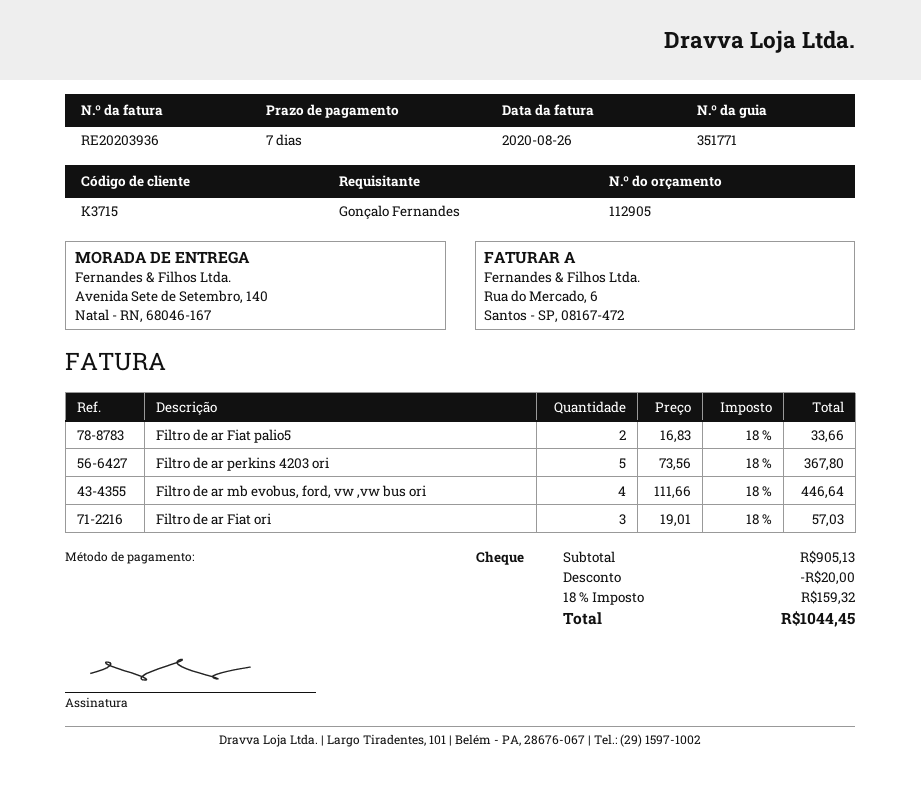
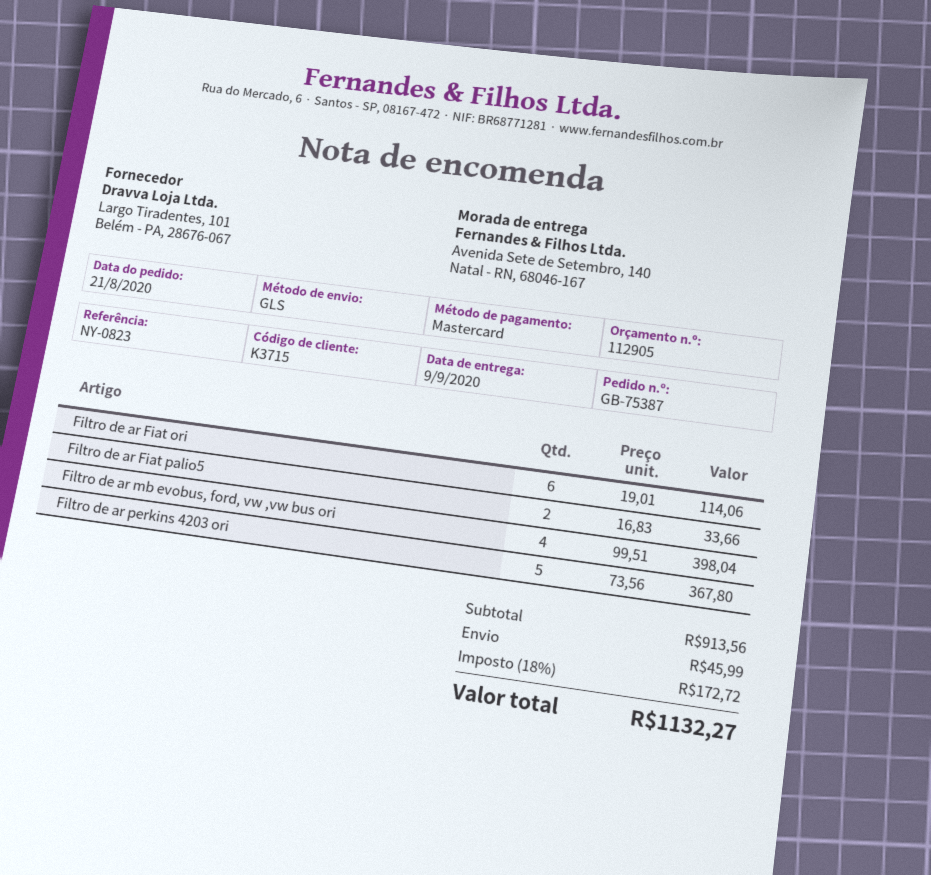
payment method: cheque -> Mastercard
Filtro de ar mb evobus, ford, vw ,vw bus ori: 4 x 111.66 = 446.64 -> 4 x 99.51 = 398.04
Filtro de ar Fiat ori: 3 x 19.01 = 57.03 -> 6 x 19.01 = 114.06
subtotal: 905.13 -> 913.56
discount: 20.00 -> none
shipping: none -> 45.99
tax: 18% = 159.32 -> 18% = 172.72
total: 1044.45 -> 1132.27

